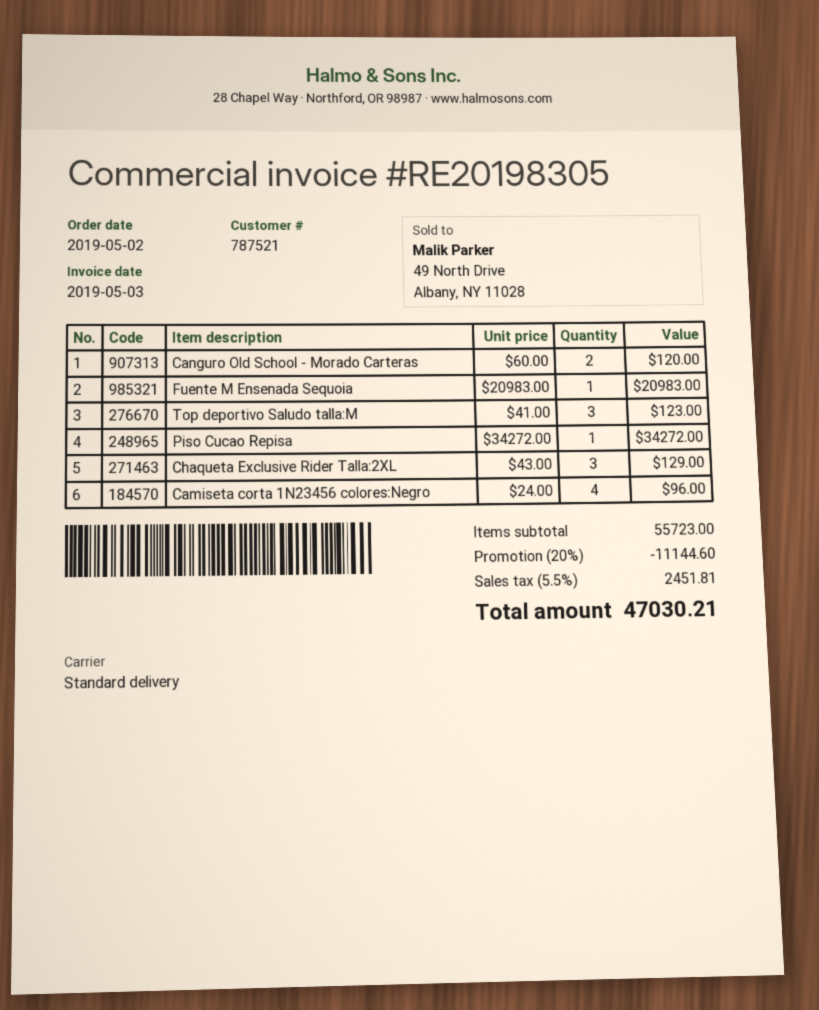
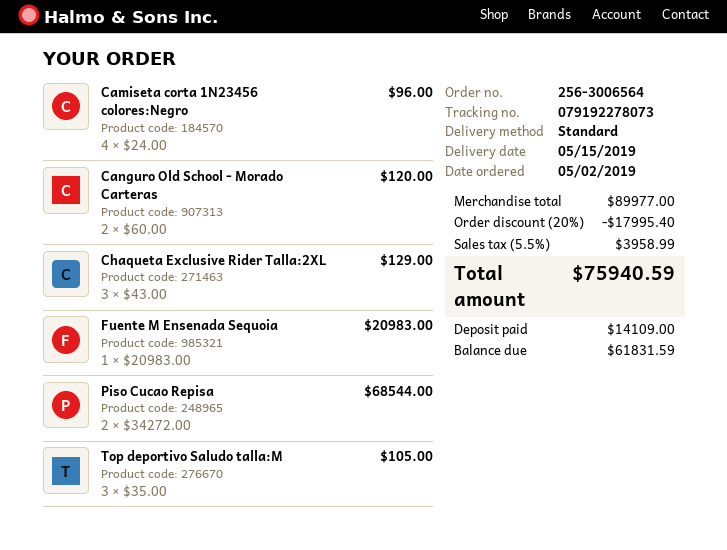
Top deportivo Saludo talla:M: 3 x 41.00 = 123.00 -> 3 x 35.00 = 105.00
Piso Cucao Repisa: 1 x 34272.00 = 34272.00 -> 2 x 34272.00 = 68544.00
subtotal: 55723.00 -> 89977.00
discount: 20% = 11144.60 -> 20% = 17995.40
tax: 5.5% = 2451.81 -> 5.5% = 3958.99
total: 47030.21 -> 75940.59

